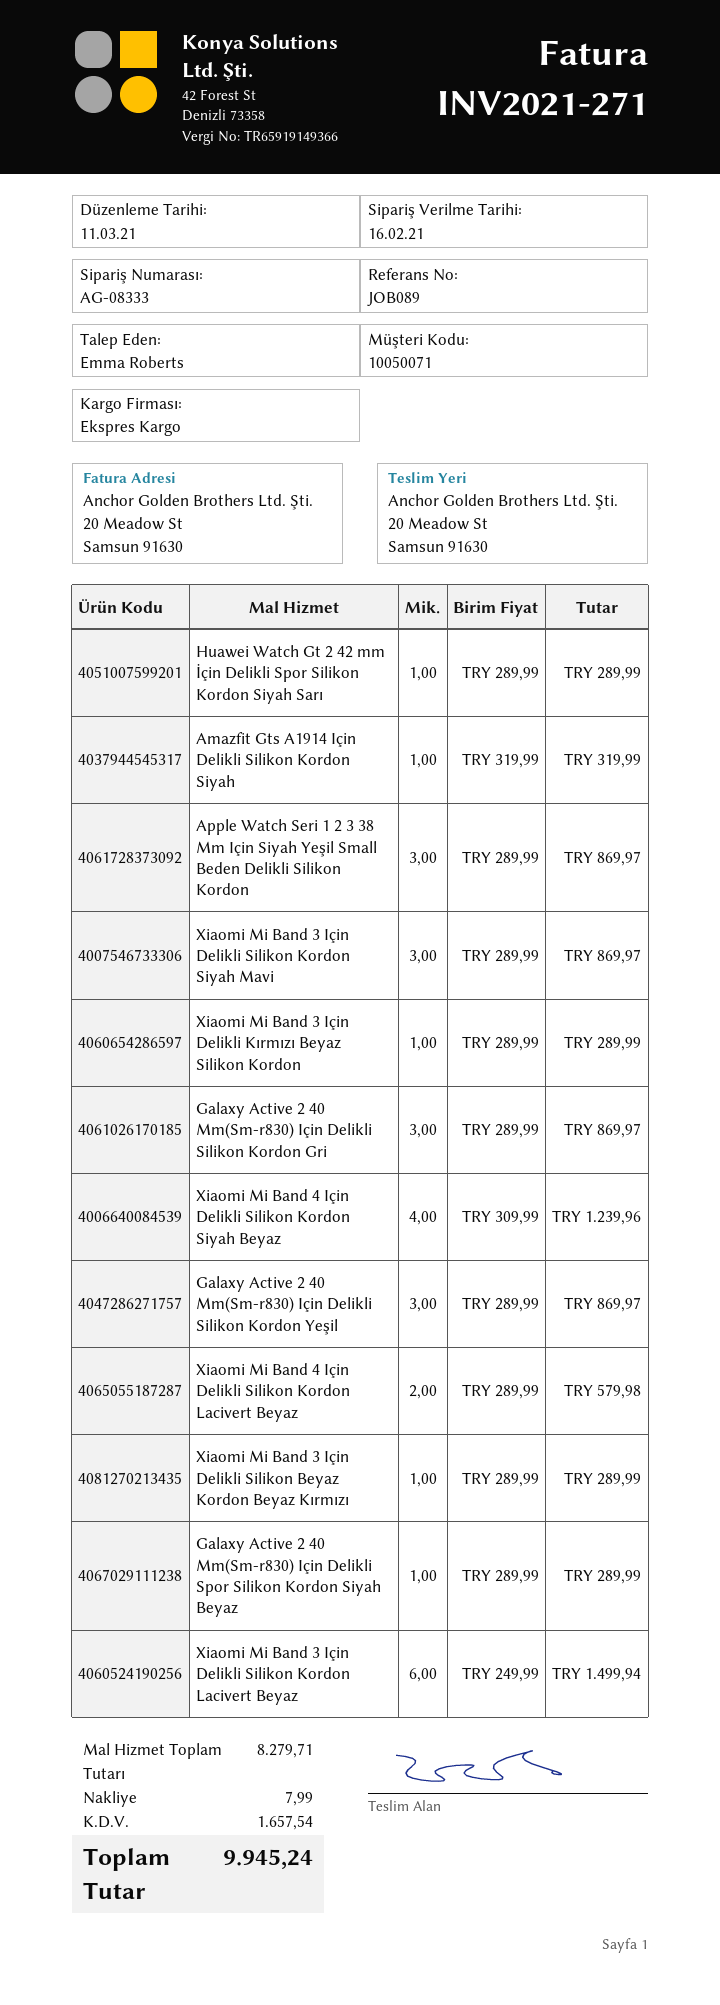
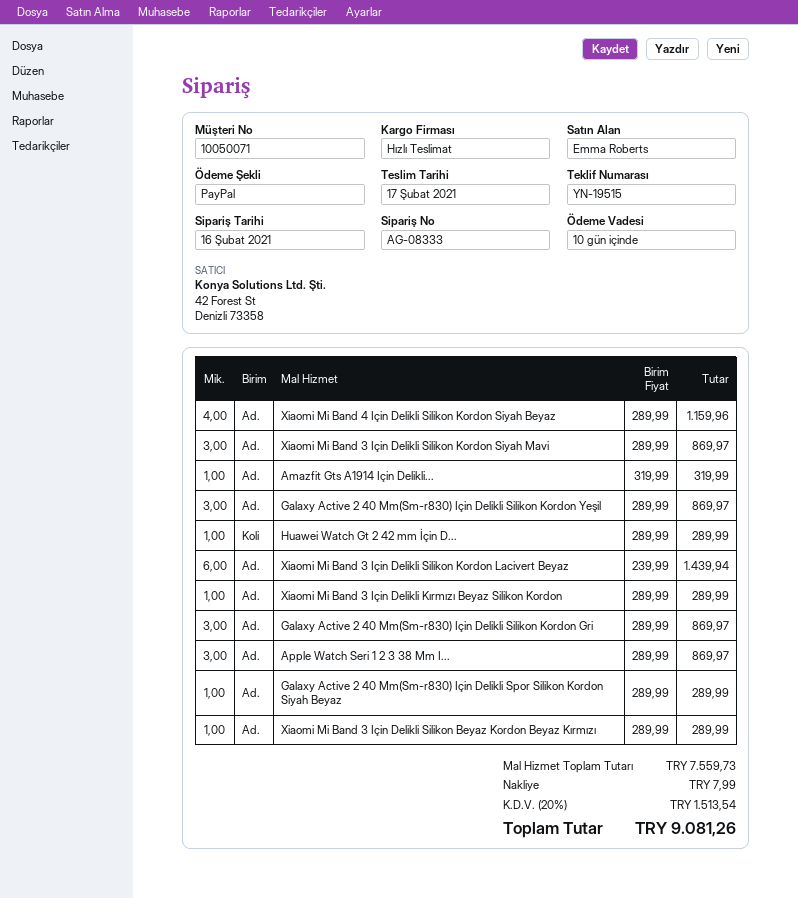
Xiaomi Mi Band 4 Için Delikli Silikon Kordon Siyah Beyaz: 4 x 309.99 = 1239.96 -> 4 x 289.99 = 1159.96
Xiaomi Mi Band 4 Için Delikli Silikon Kordon Lacivert Beyaz: 2 x 289.99 = 579.98 -> none
Xiaomi Mi Band 3 Için Delikli Silikon Kordon Lacivert Beyaz: 6 x 249.99 = 1499.94 -> 6 x 239.99 = 1439.94
subtotal: 8279.71 -> 7559.73
tax: 1657.54 -> 1513.54
total: 9945.24 -> 9081.26

